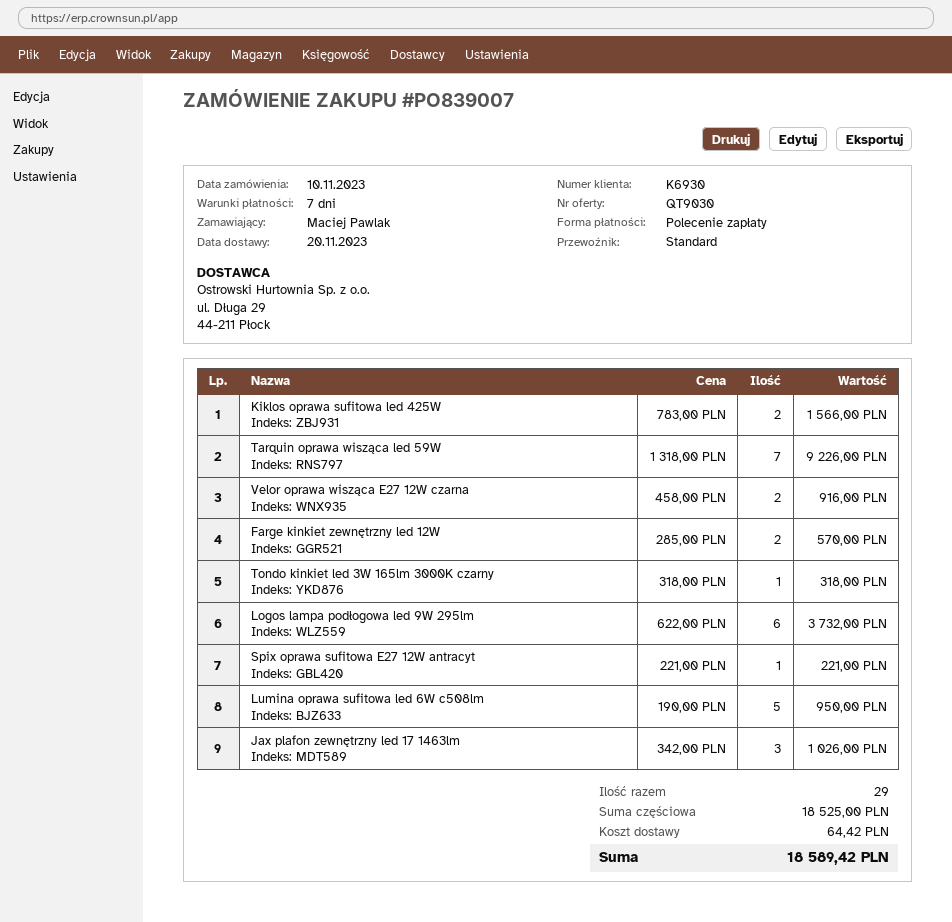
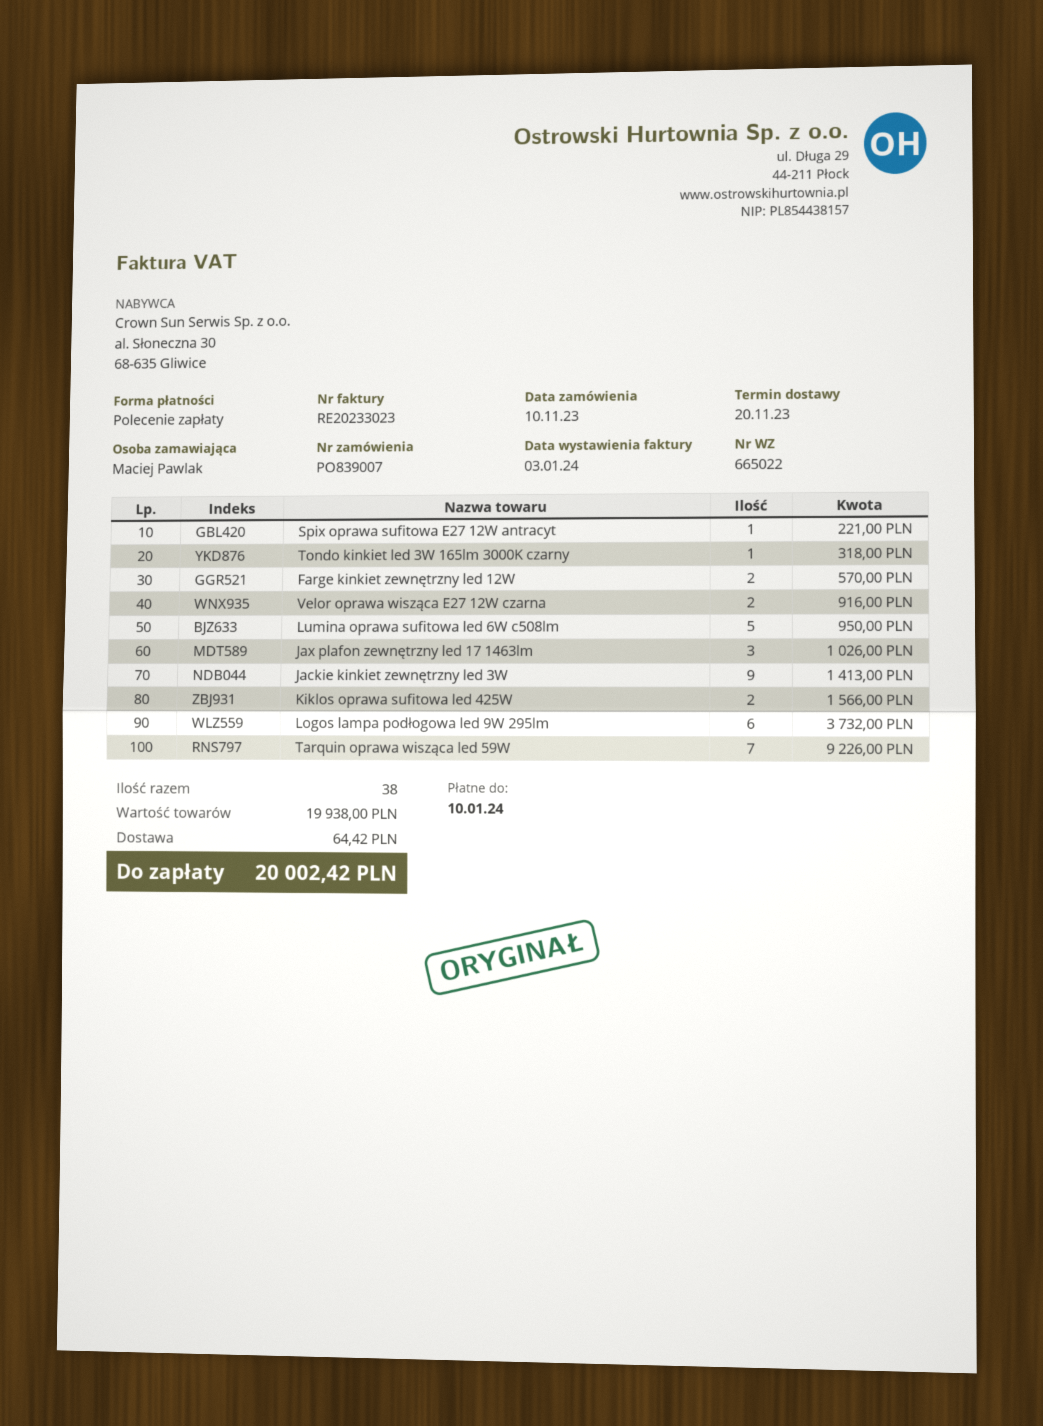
Jackie kinkiet zewnętrzny led 3W: none -> 9 for 1413.00
total quantity: 29 -> 38
subtotal: 18525.00 -> 19938.00
total: 18589.42 -> 20002.42

